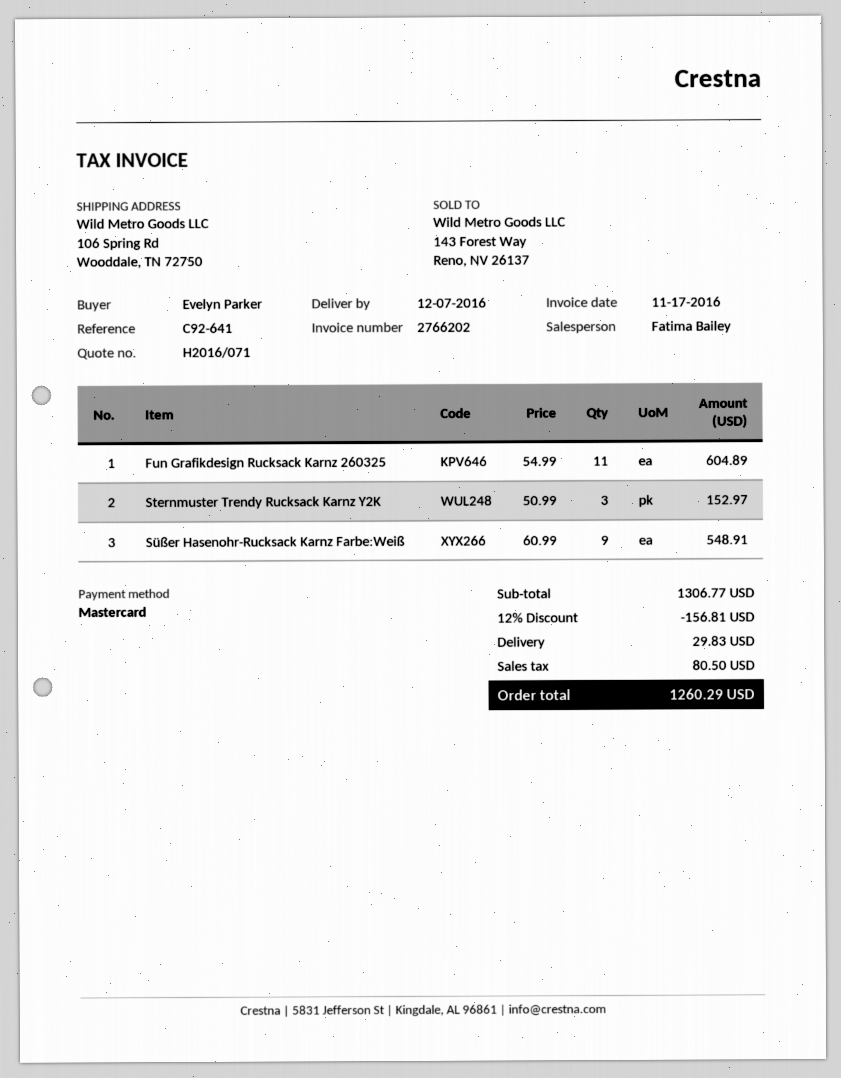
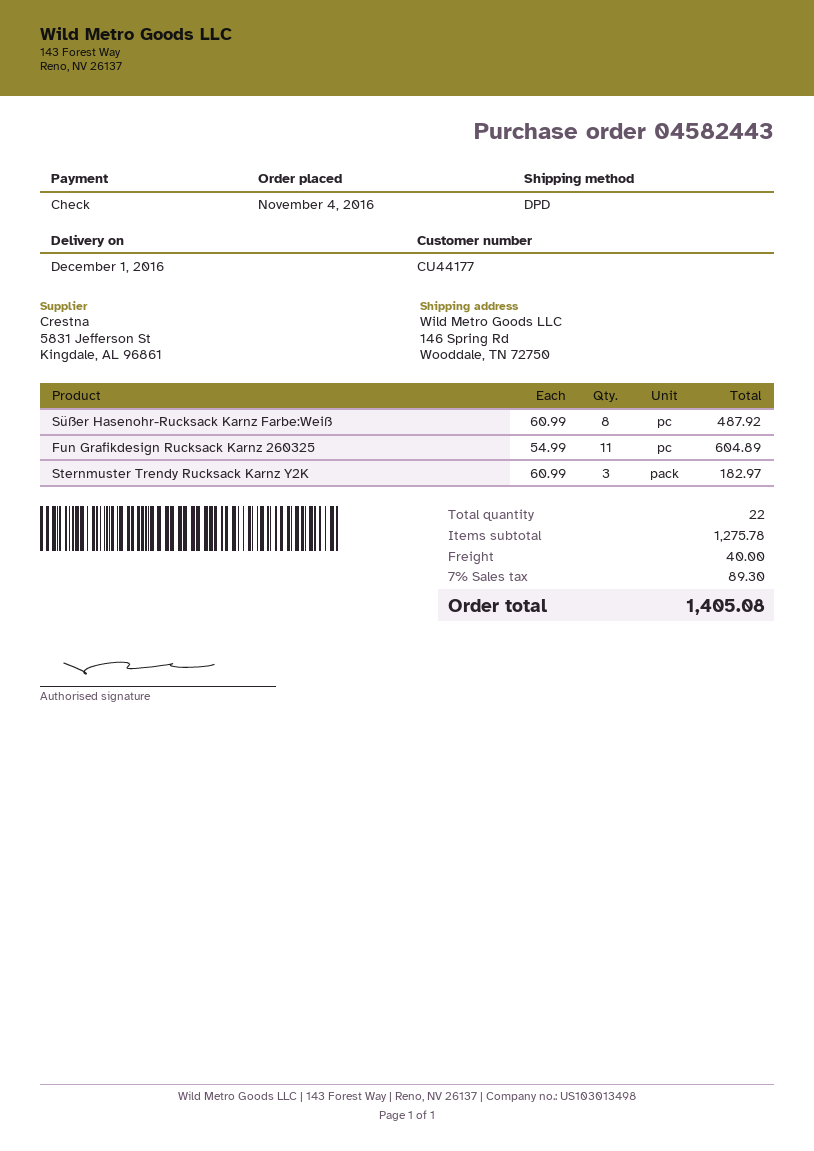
delivery date: 2016-12-07 -> 2016-12-01
payment method: Mastercard -> cheque
ship to: 106 Spring Rd, Wooddale, TN 72750 -> 146 Spring Rd, Wooddale, TN 72750
Sternmuster Trendy Rucksack Karnz Y2K: 3 x 50.99 = 152.97 -> 3 x 60.99 = 182.97
Süßer Hasenohr-Rucksack Karnz Farbe:Weiß: 9 x 60.99 = 548.91 -> 8 x 60.99 = 487.92
subtotal: 1306.77 -> 1275.78
discount: 12% = 156.81 -> none
shipping: 29.83 -> 40.00
tax: 80.50 -> 89.30
total: 1260.29 -> 1405.08

